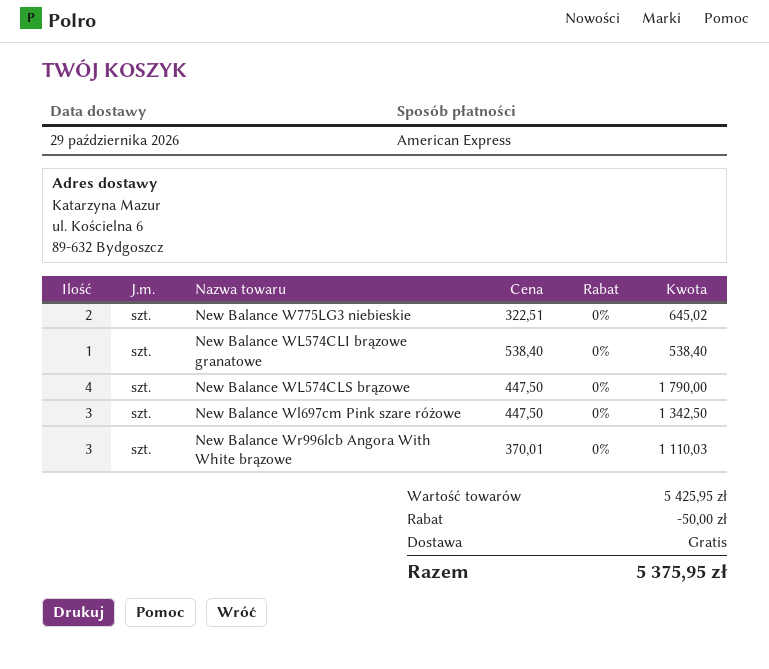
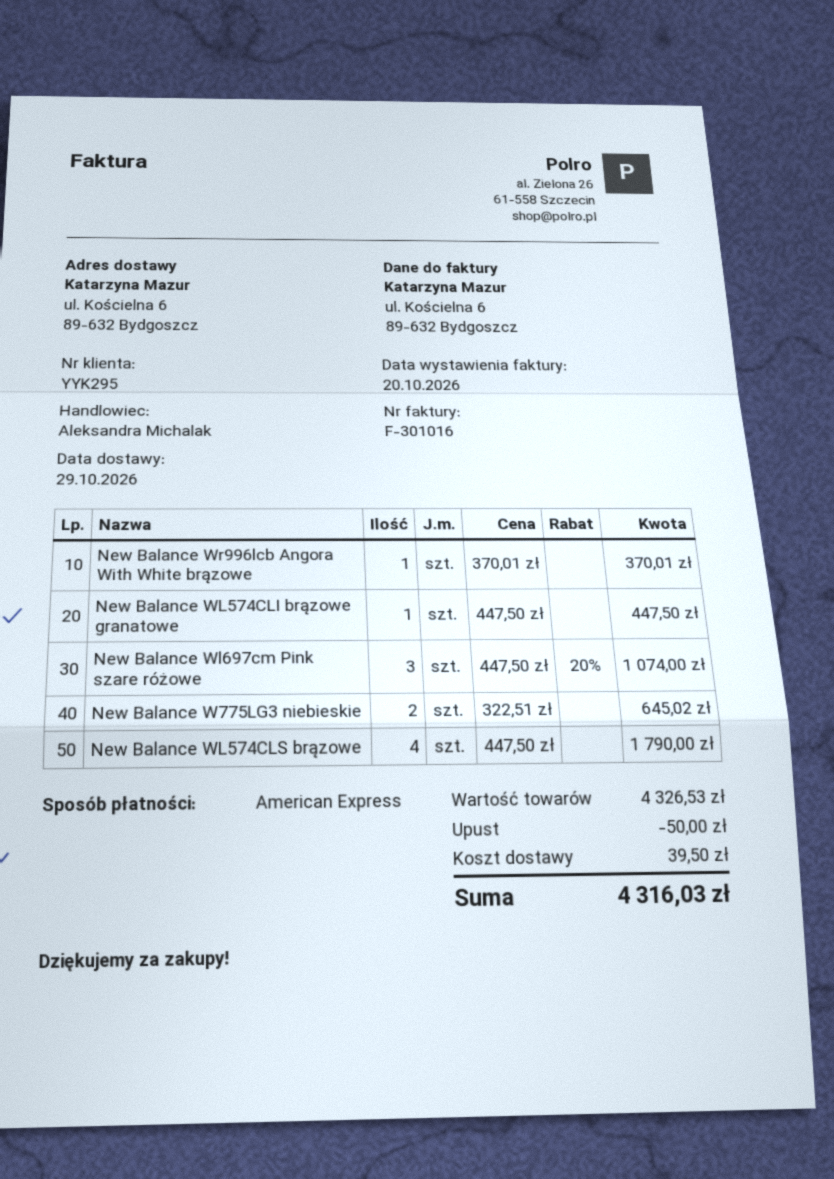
New Balance WL574CLI brązowe granatowe: 1 x 538.40 = 538.40 -> 1 x 447.50 = 447.50
New Balance Wl697cm Pink szare różowe: 3 x 447.50 = 1342.50 -> 3 x 447.50 - 20% = 1074.00
New Balance Wr996lcb Angora With White brązowe: 3 x 370.01 = 1110.03 -> 1 x 370.01 = 370.01
subtotal: 5425.95 -> 4326.53
shipping: 0.00 -> 39.50
total: 5375.95 -> 4316.03

